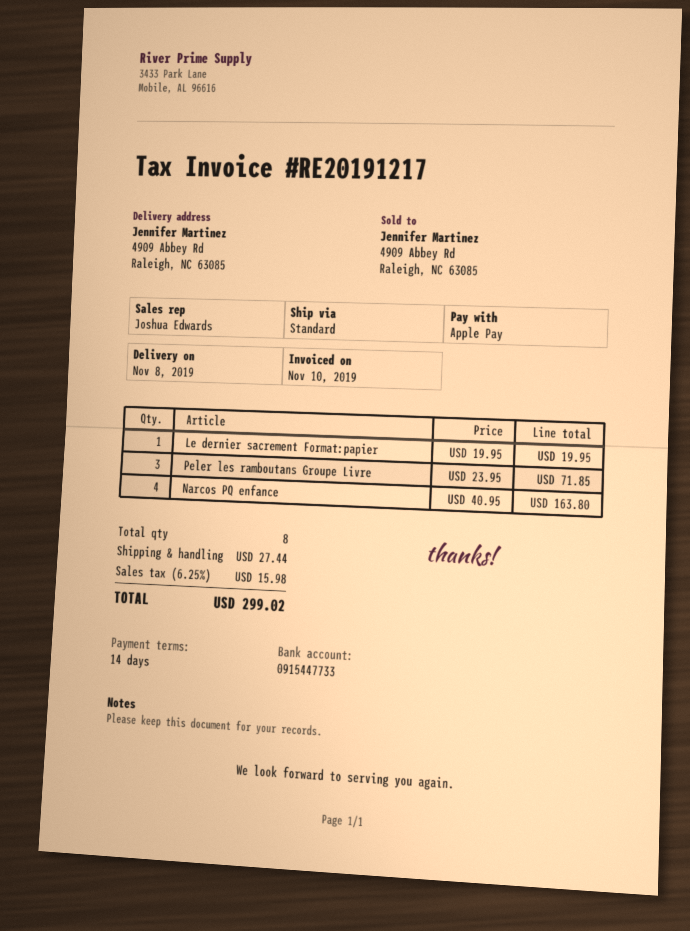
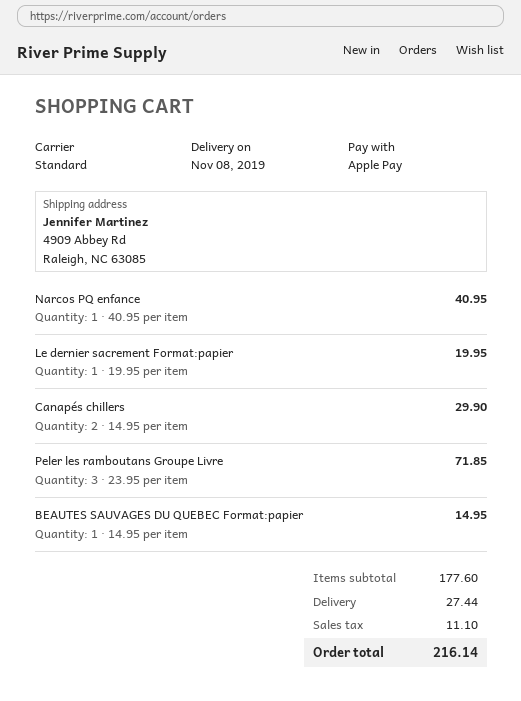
Narcos PQ enfance: 4 x 40.95 = 163.80 -> 1 x 40.95 = 40.95
Canapés chillers: none -> 2 x 14.95 = 29.90
BEAUTES SAUVAGES DU QUEBEC Format:papier: none -> 1 x 14.95 = 14.95
tax: 15.98 -> 11.10
total: 299.02 -> 216.14

